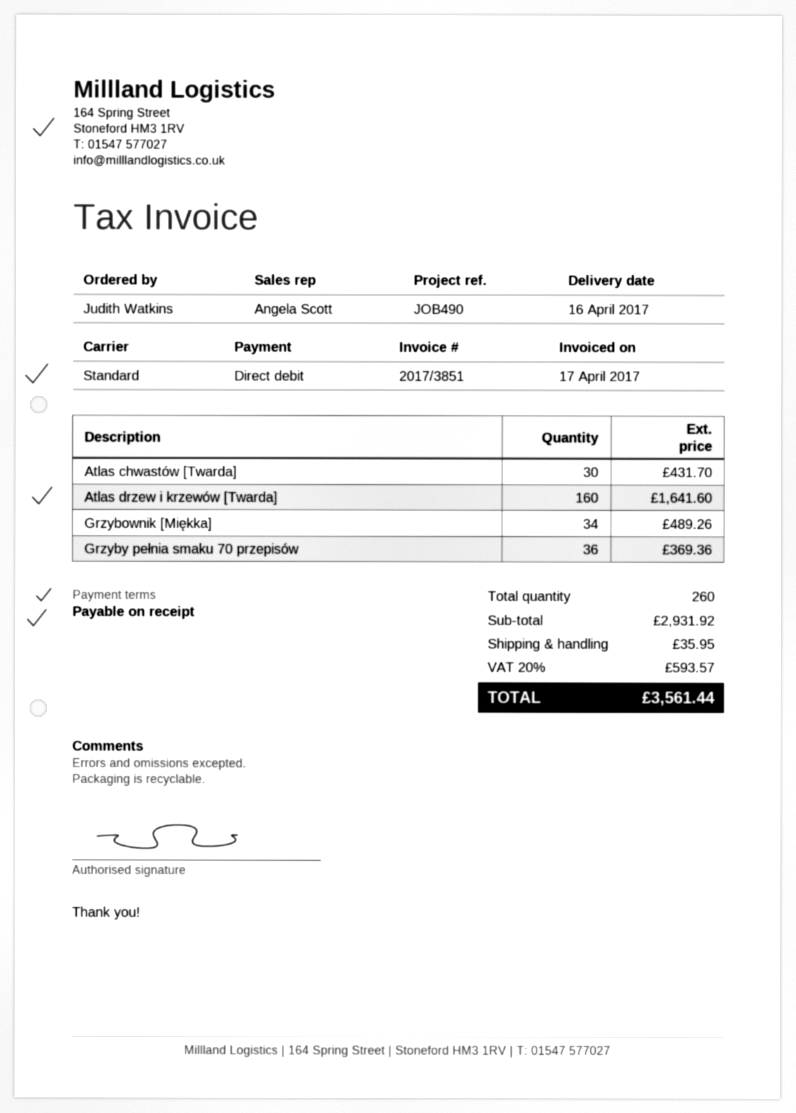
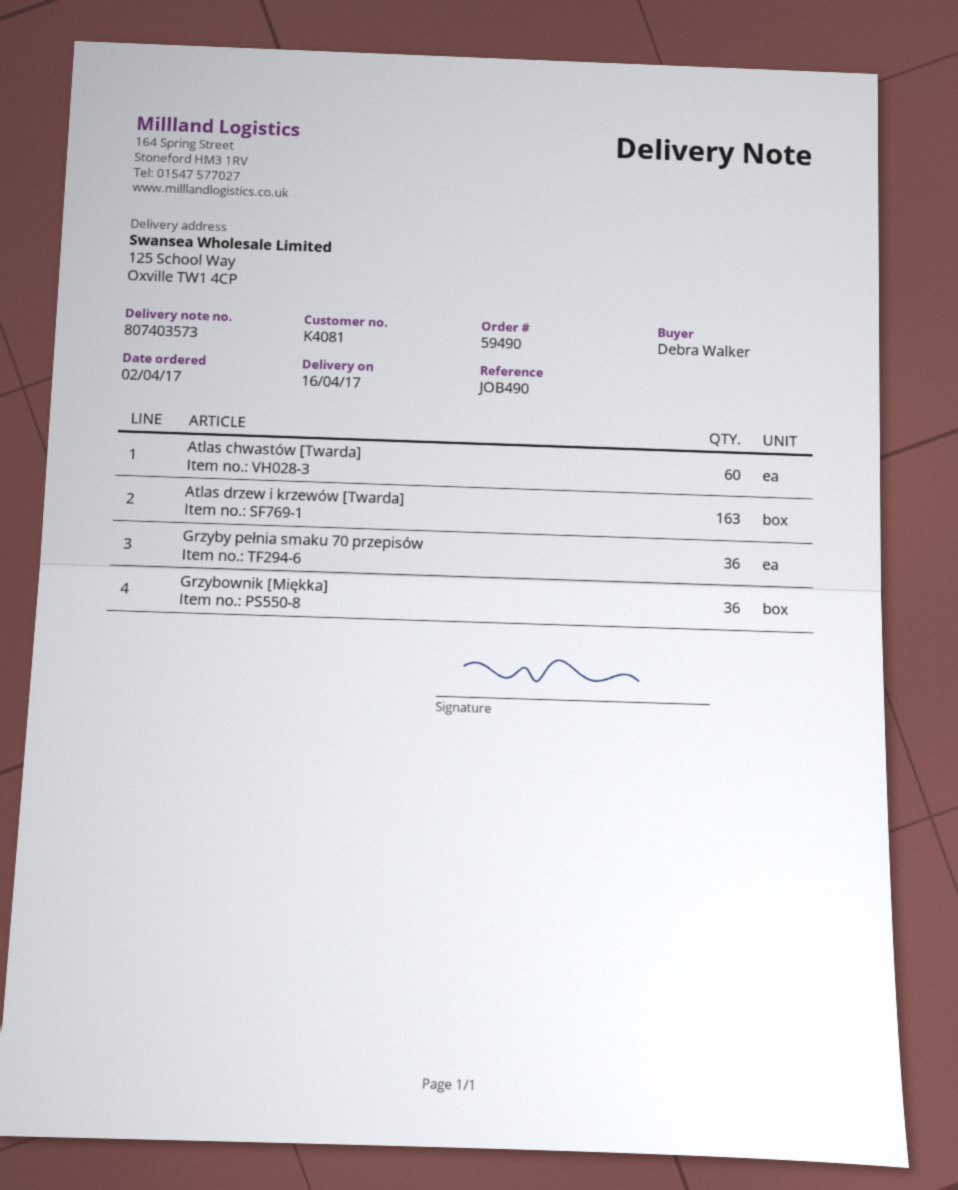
ordered by: Judith Watkins -> Debra Walker
Atlas chwastów [Twarda]: 30 -> 60
Atlas drzew i krzewów [Twarda]: 160 -> 163
Grzybownik [Miękka]: 34 -> 36

